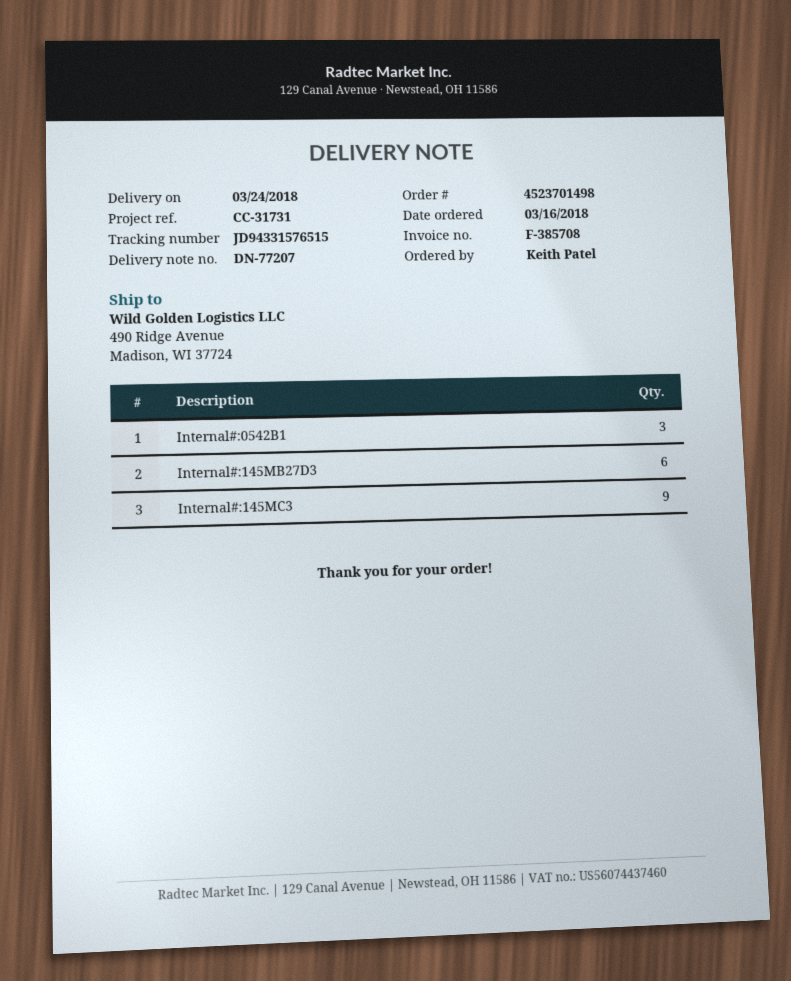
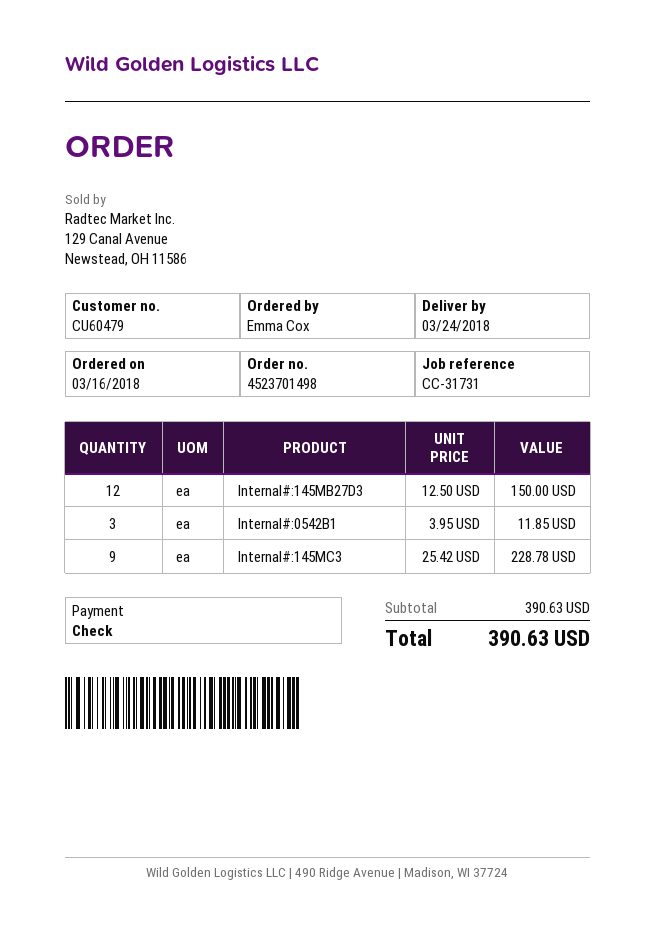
ordered by: Keith Patel -> Emma Cox
Internal#:145MB27D3: 6 -> 12

